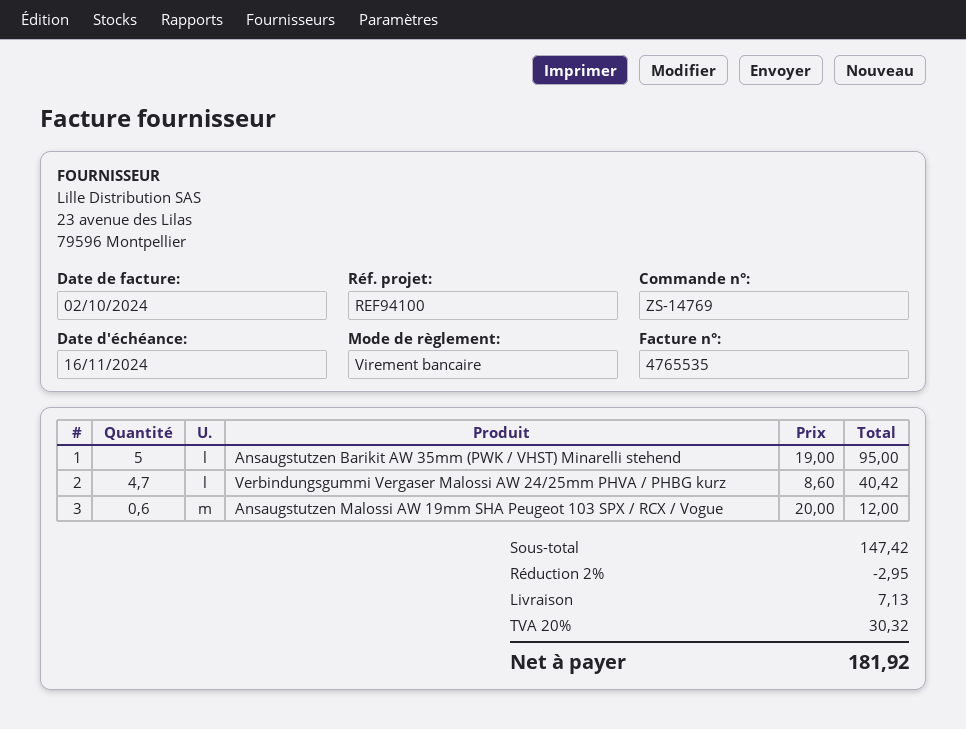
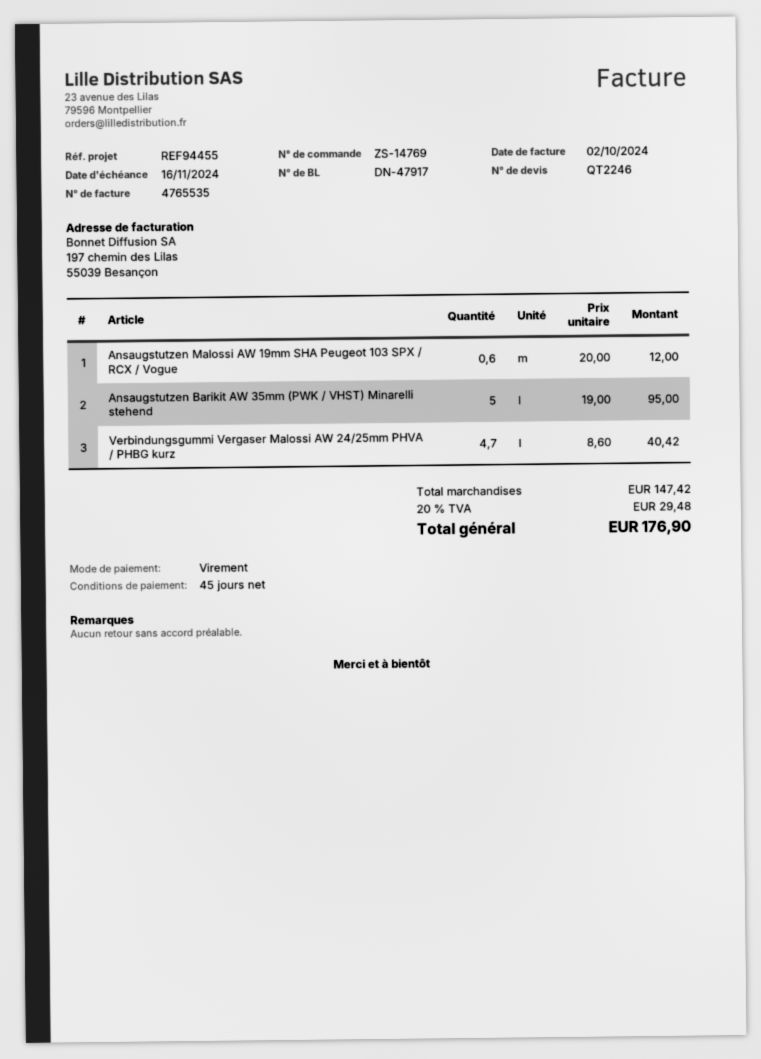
reference: REF94100 -> REF94455
discount: 2% = 2.95 -> none
shipping: 7.13 -> none
tax: 20% = 30.32 -> 20% = 29.48
total: 181.92 -> 176.90

